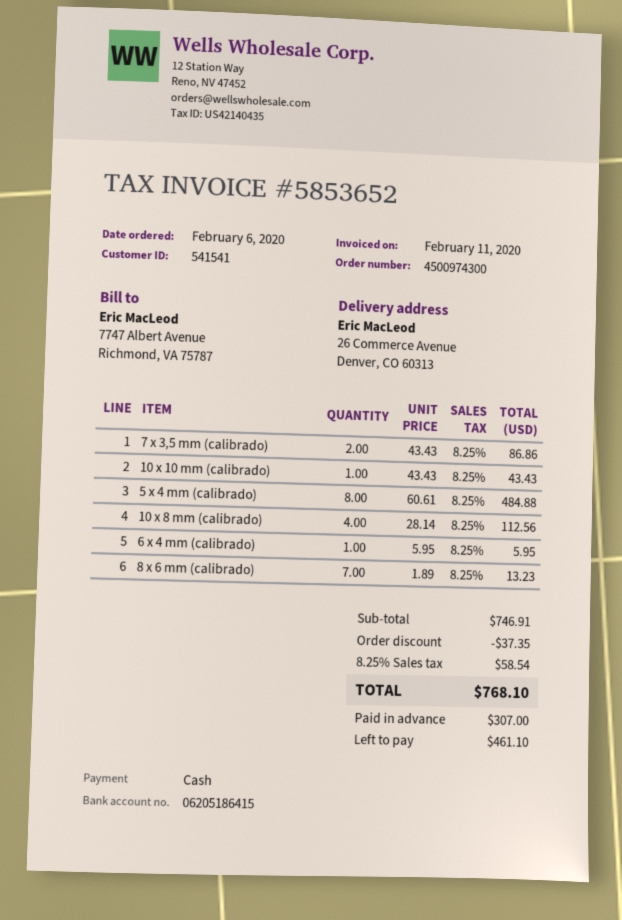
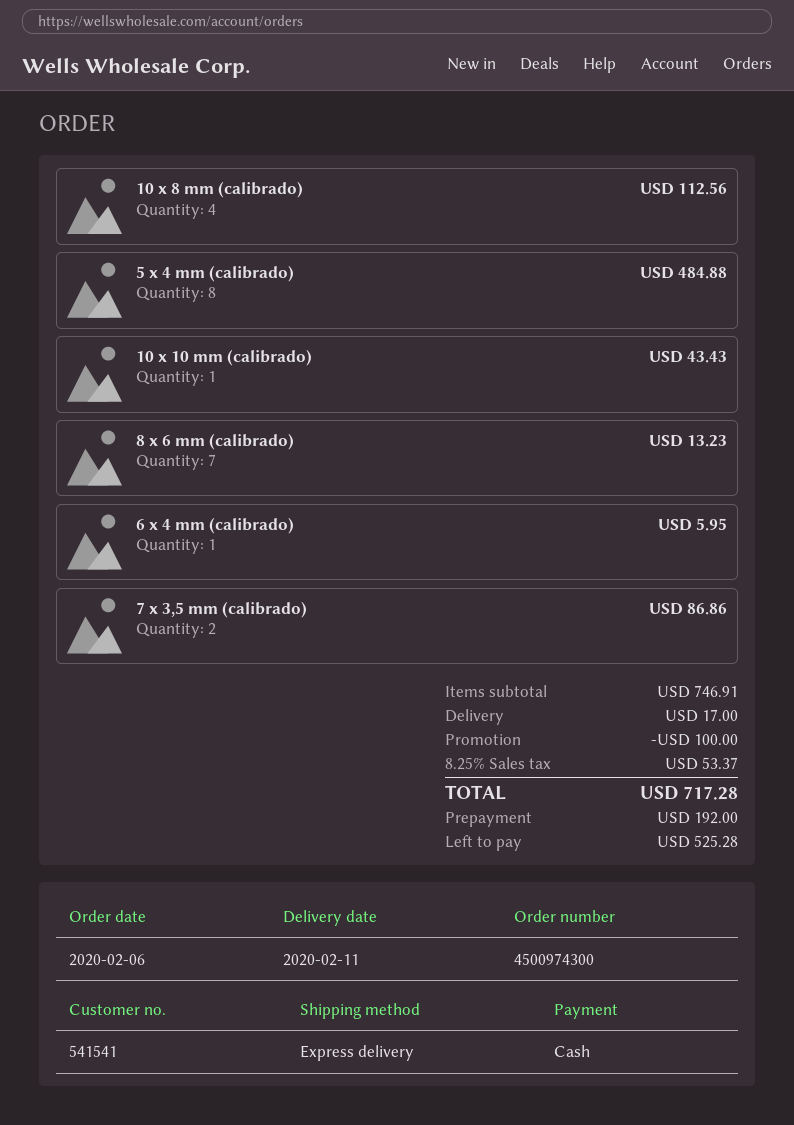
discount: 37.35 -> 100.00
shipping: none -> 17.00
tax: 8.25% = 58.54 -> 8.25% = 53.37
total: 768.10 -> 717.28
deposit: 307.00 -> 192.00
balance: 461.10 -> 525.28

